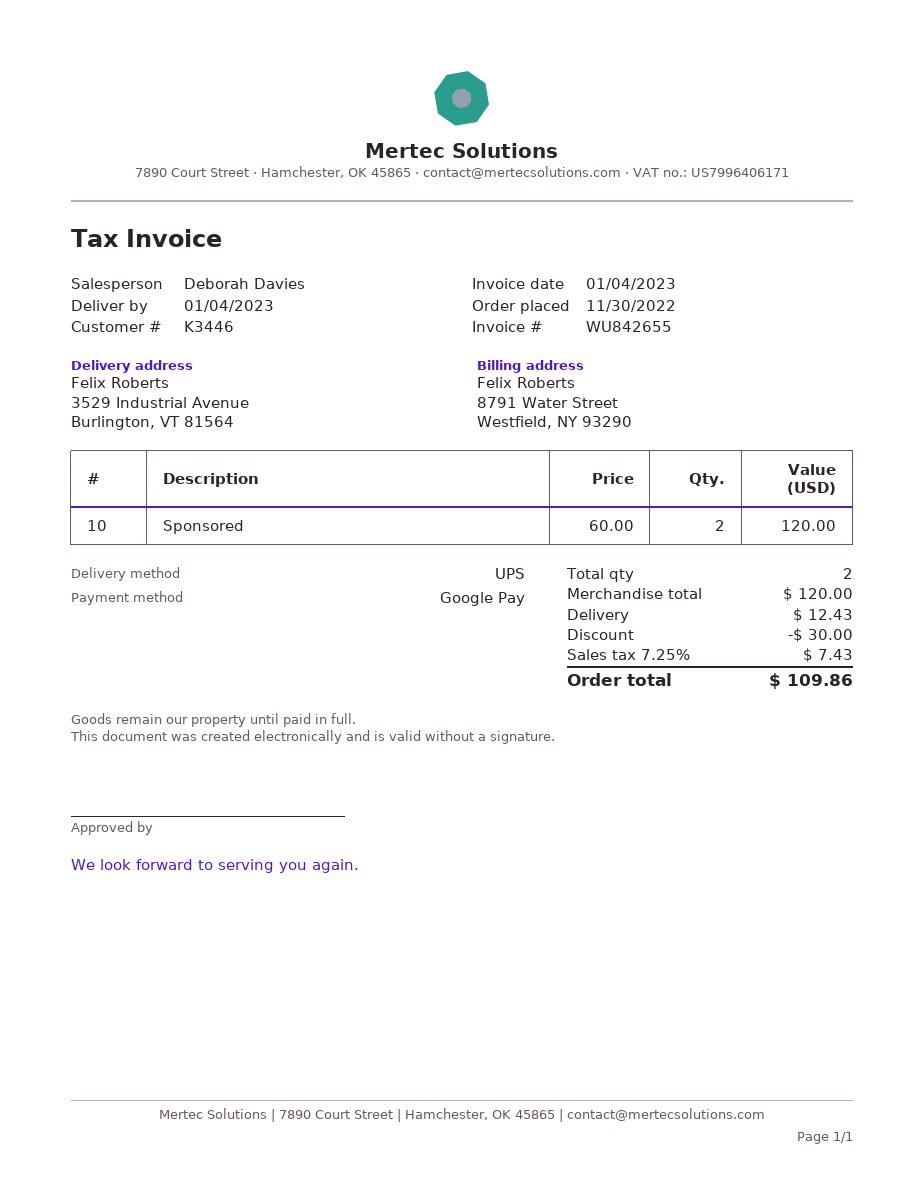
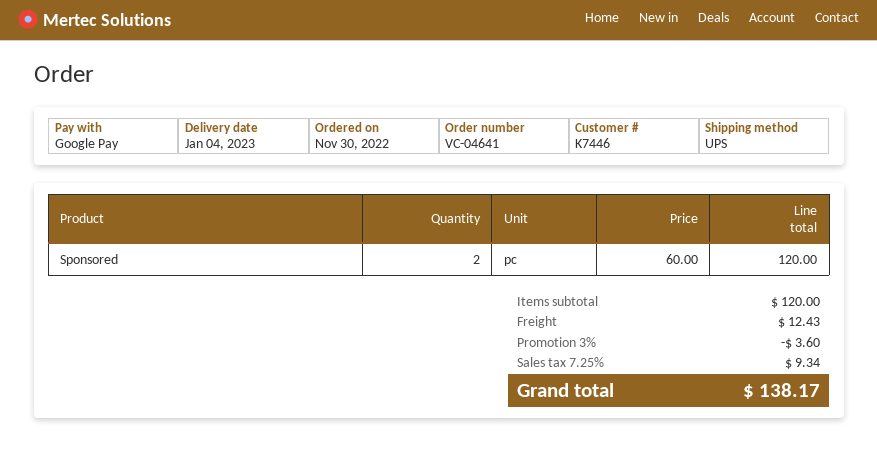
customer number: K3446 -> K7446
discount: 30.00 -> 3.60
tax: 7.25% = 7.43 -> 7.25% = 9.34
total: 109.86 -> 138.17

